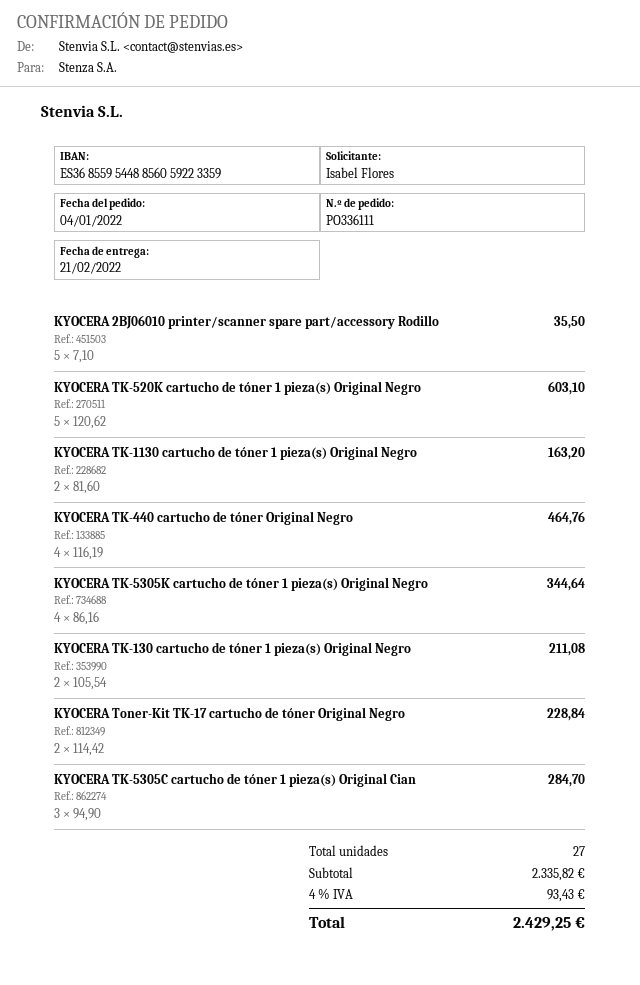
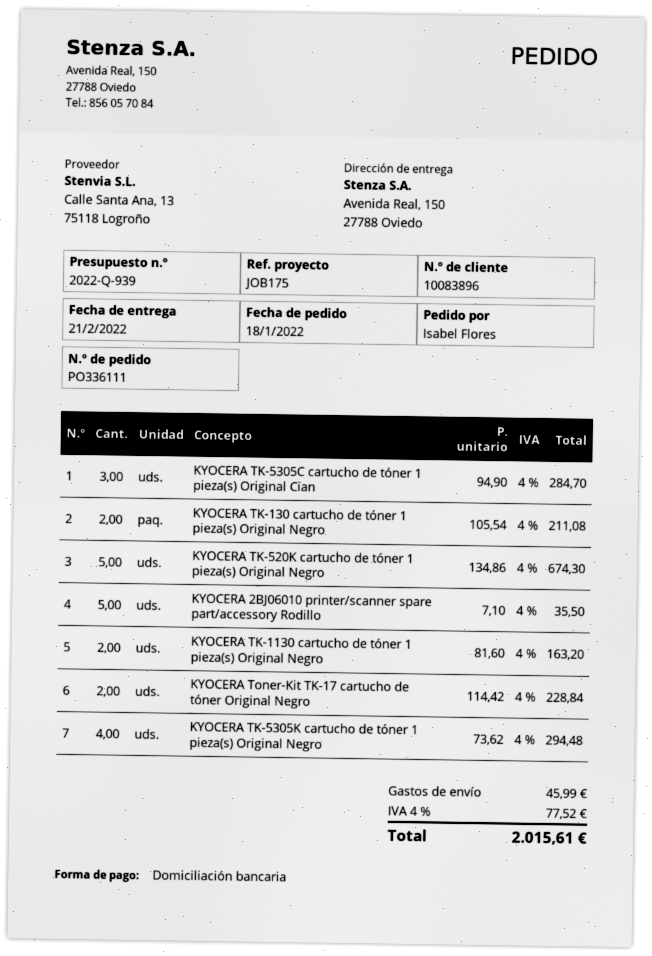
order date: 2022-01-04 -> 2022-01-18
KYOCERA TK-520K cartucho de tóner 1 pieza(s) Original Negro: 5 x 120.62 = 603.10 -> 5 x 134.86 = 674.30
KYOCERA TK-440 cartucho de tóner Original Negro: 4 x 116.19 = 464.76 -> none
KYOCERA TK-5305K cartucho de tóner 1 pieza(s) Original Negro: 4 x 86.16 = 344.64 -> 4 x 73.62 = 294.48
shipping: none -> 45.99
tax: 4% = 93.43 -> 4% = 77.52
total: 2429.25 -> 2015.61

